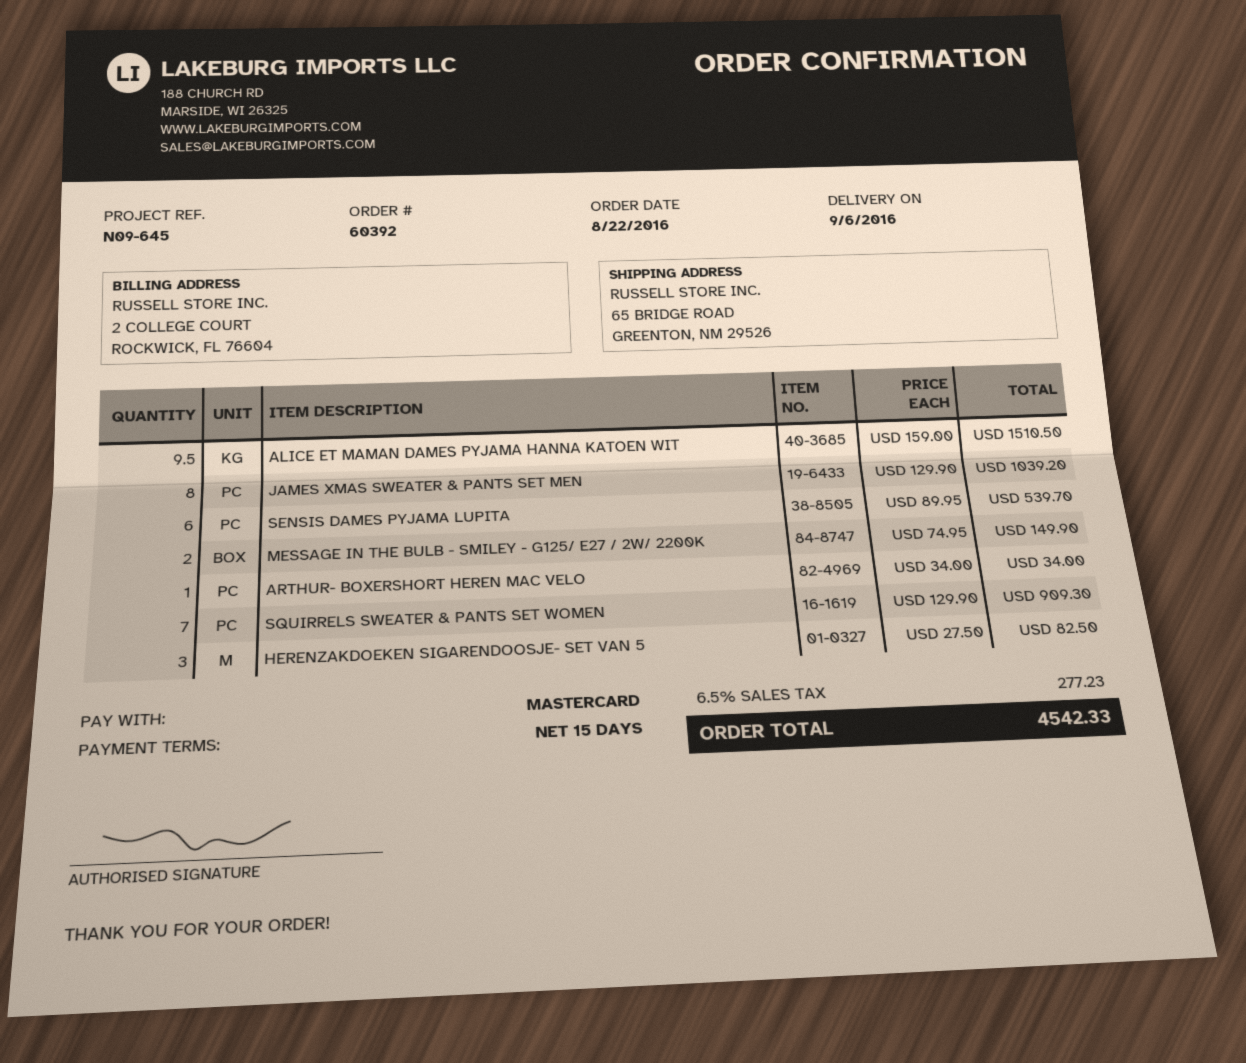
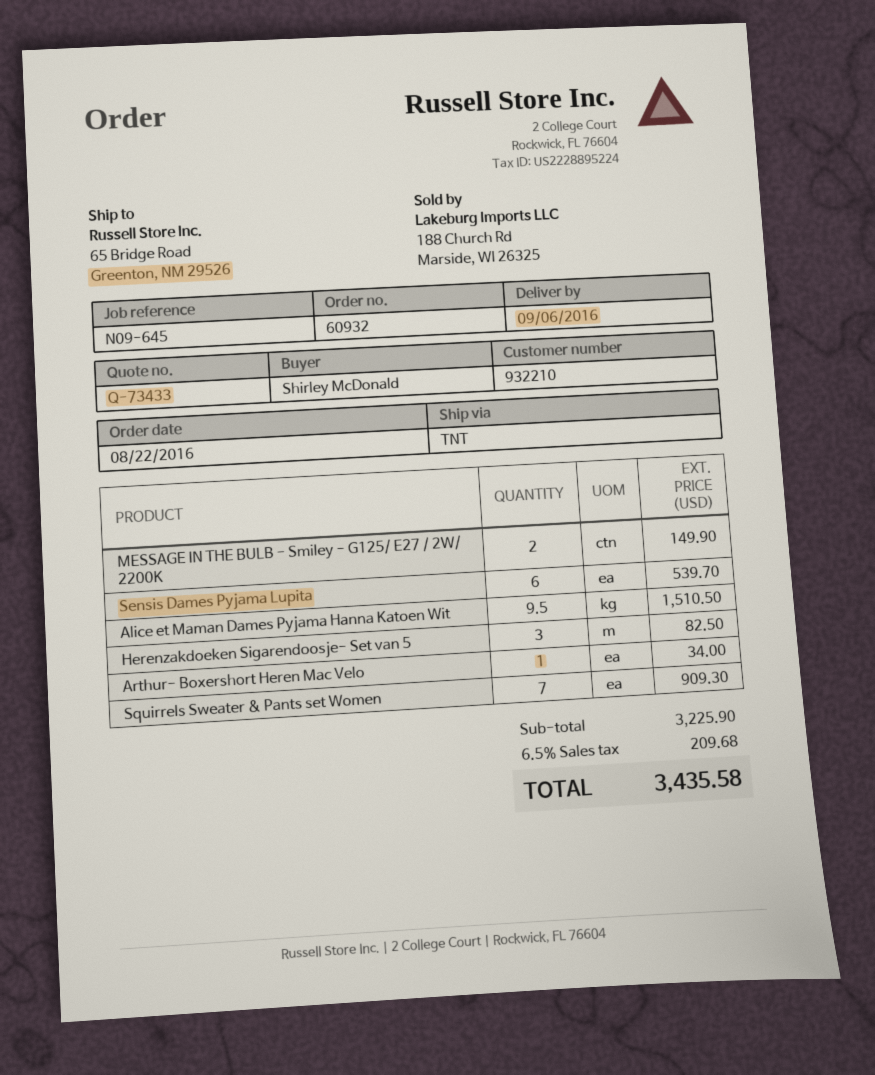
order number: 60392 -> 60932
JAMES XMAS SWEATER & PANTS SET MEN: 8 for 1039.20 -> none
tax: 6.5% = 277.23 -> 6.5% = 209.68
total: 4542.33 -> 3435.58

